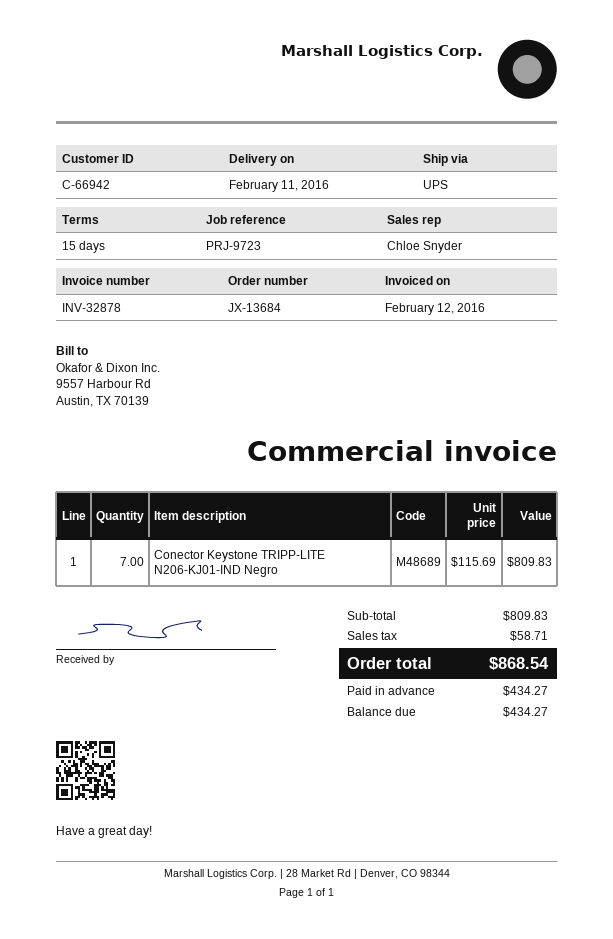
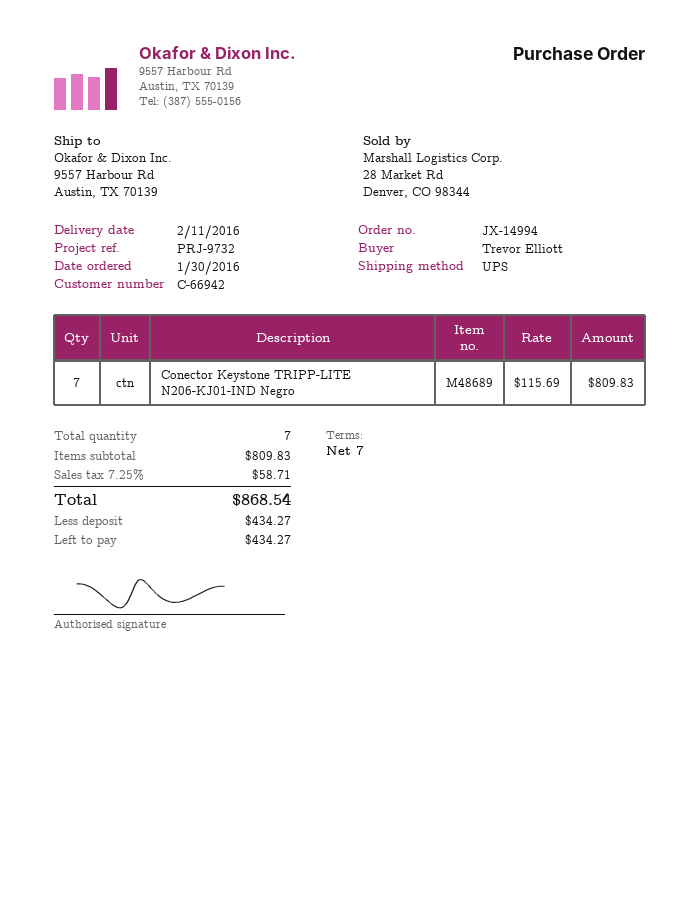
order number: JX-13684 -> JX-14994
payment terms: 15 days -> 7 days
reference: PRJ-9723 -> PRJ-9732

